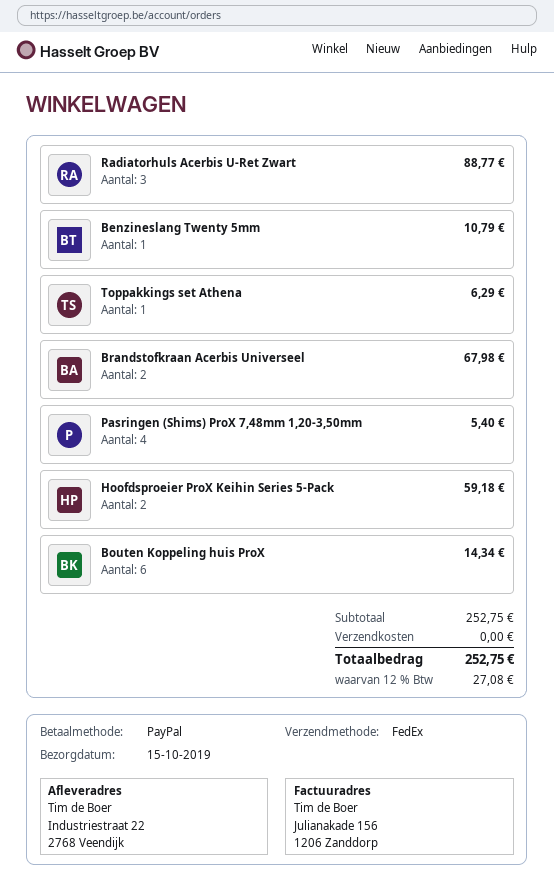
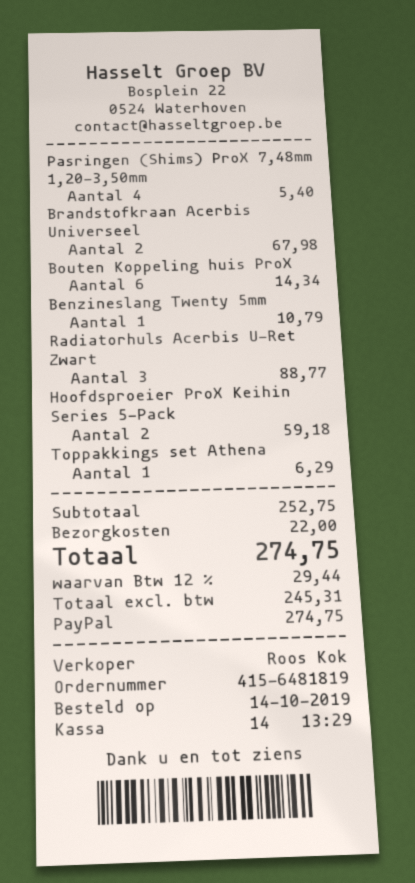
shipping: 0.00 -> 22.00
tax: 12% = 27.08 -> 12% = 29.44
total: 252.75 -> 274.75

